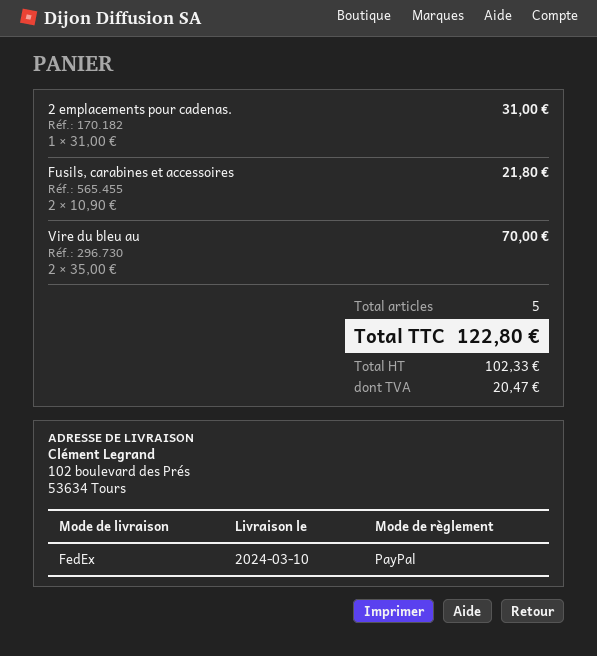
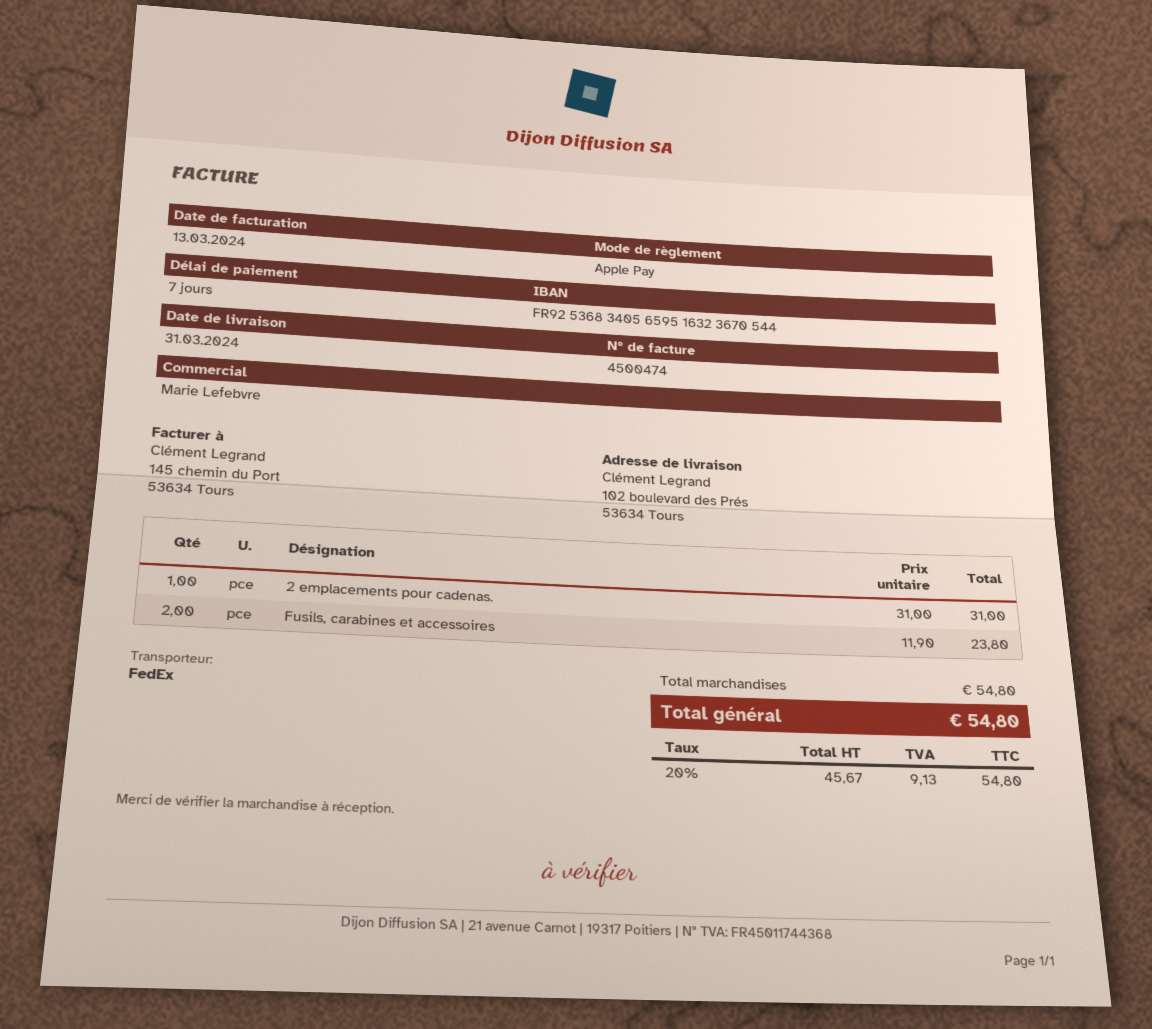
delivery date: 2024-03-10 -> 2024-03-31
payment method: PayPal -> Apple Pay
Fusils, carabines et accessoires: 2 x 10.90 = 21.80 -> 2 x 11.90 = 23.80
Vire du bleu au: 2 x 35.00 = 70.00 -> none
net: 102.33 -> 45.67
tax: 20.47 -> 9.13
total: 122.80 -> 54.80

